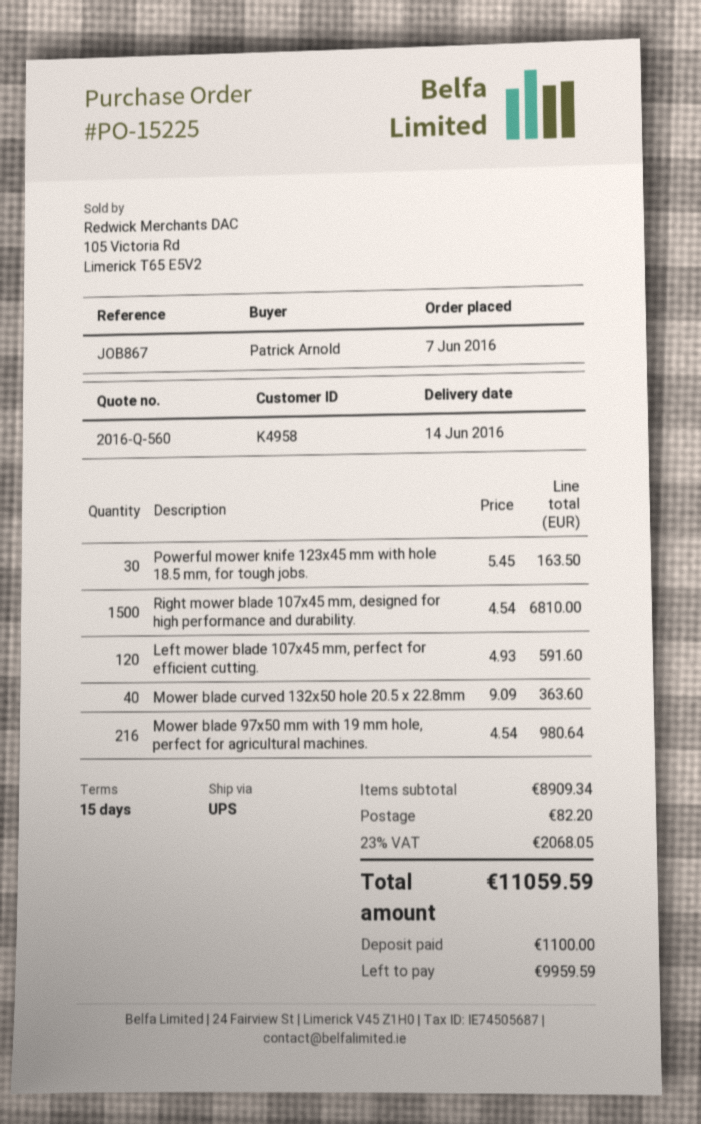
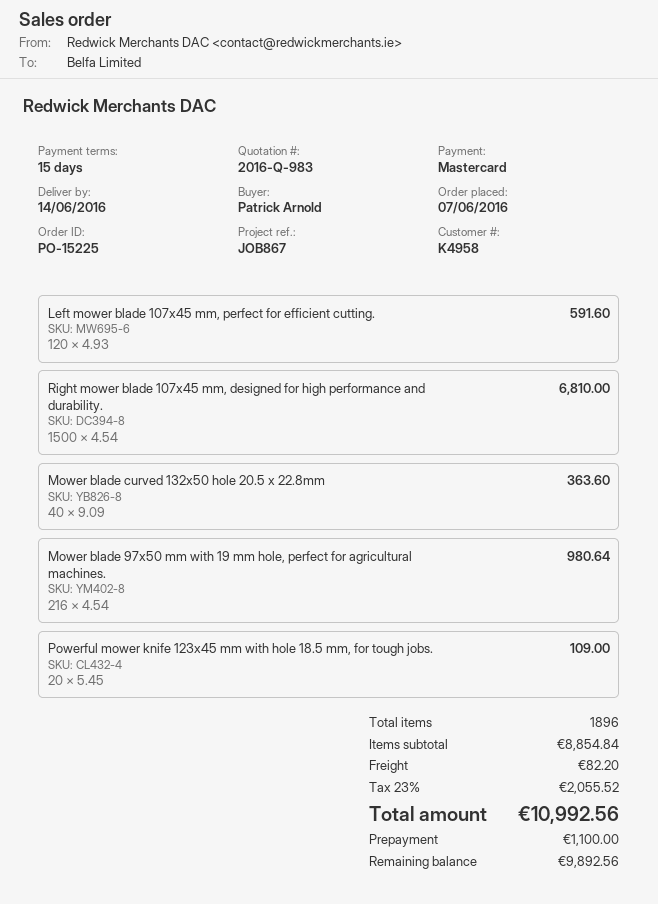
quote number: 2016-Q-560 -> 2016-Q-983
Powerful mower knife 123x45 mm with hole 18.5 mm, for tough jobs.: 30 x 5.45 = 163.50 -> 20 x 5.45 = 109.00
subtotal: 8909.34 -> 8854.84
tax: 23% = 2068.05 -> 23% = 2055.52
total: 11059.59 -> 10992.56
balance: 9959.59 -> 9892.56

